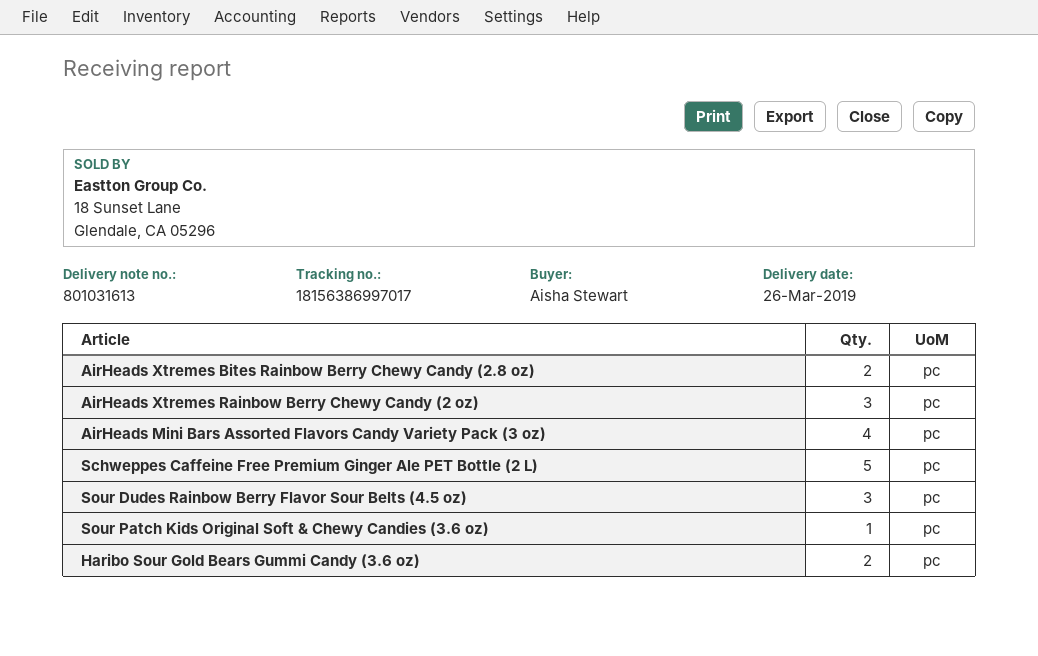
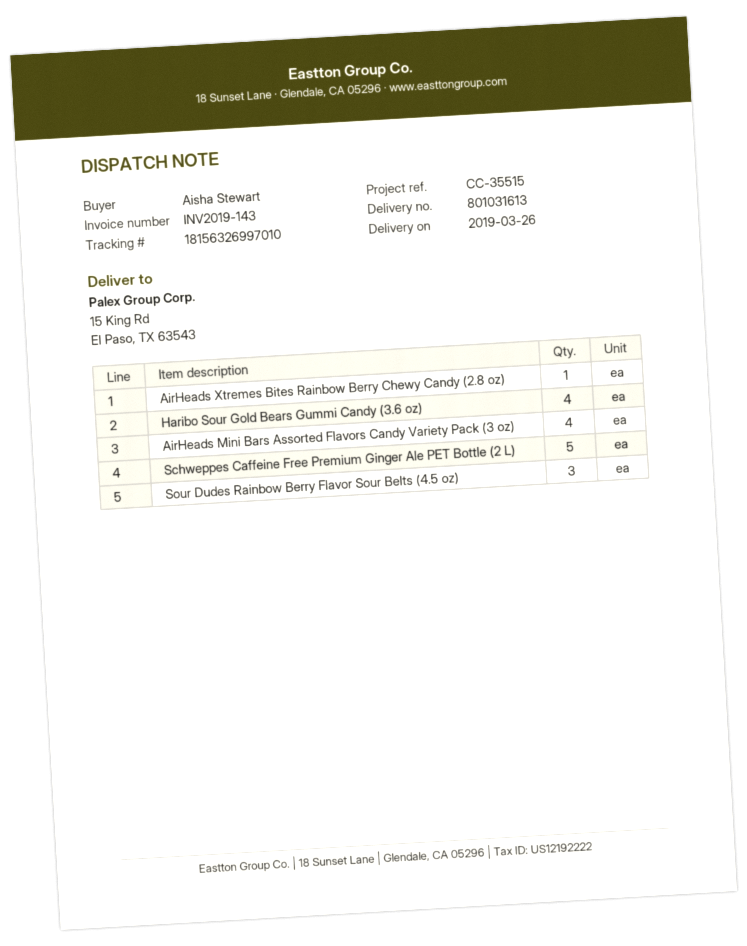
tracking number: 18156386997017 -> 18156326997010
AirHeads Xtremes Bites Rainbow Berry Chewy Candy (2.8 oz): 2 -> 1
AirHeads Xtremes Rainbow Berry Chewy Candy (2 oz): 3 -> none
Sour Patch Kids Original Soft & Chewy Candies (3.6 oz): 1 -> none
Haribo Sour Gold Bears Gummi Candy (3.6 oz): 2 -> 4

